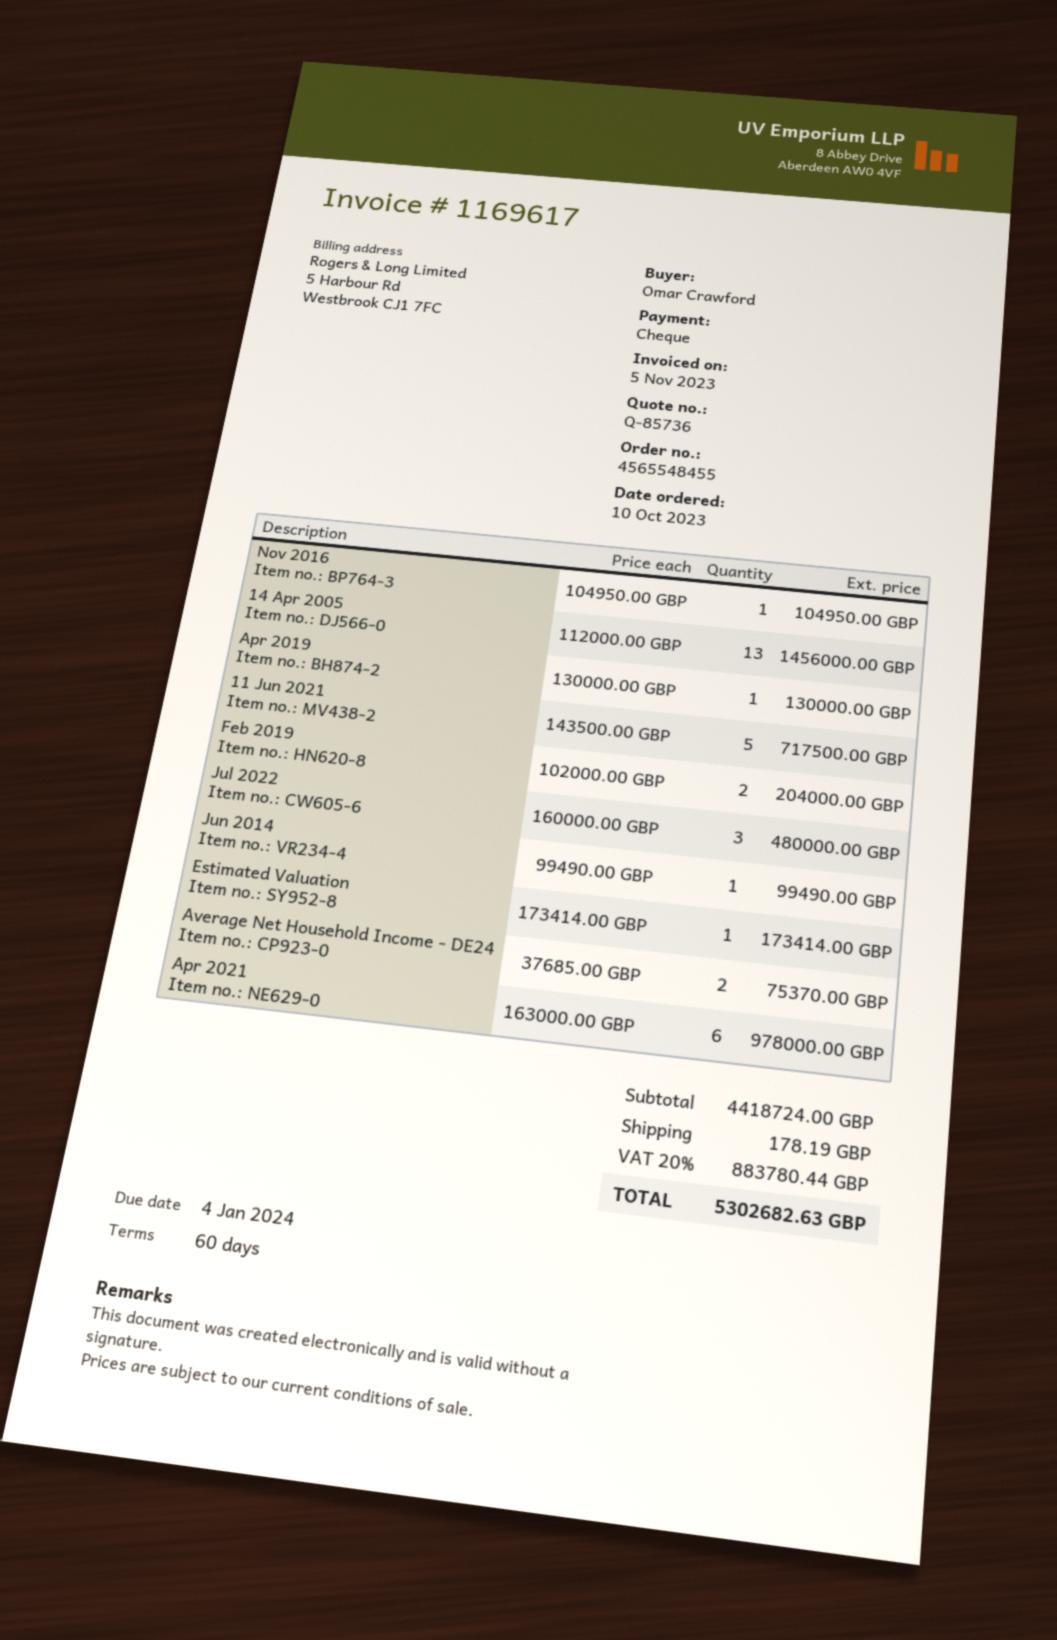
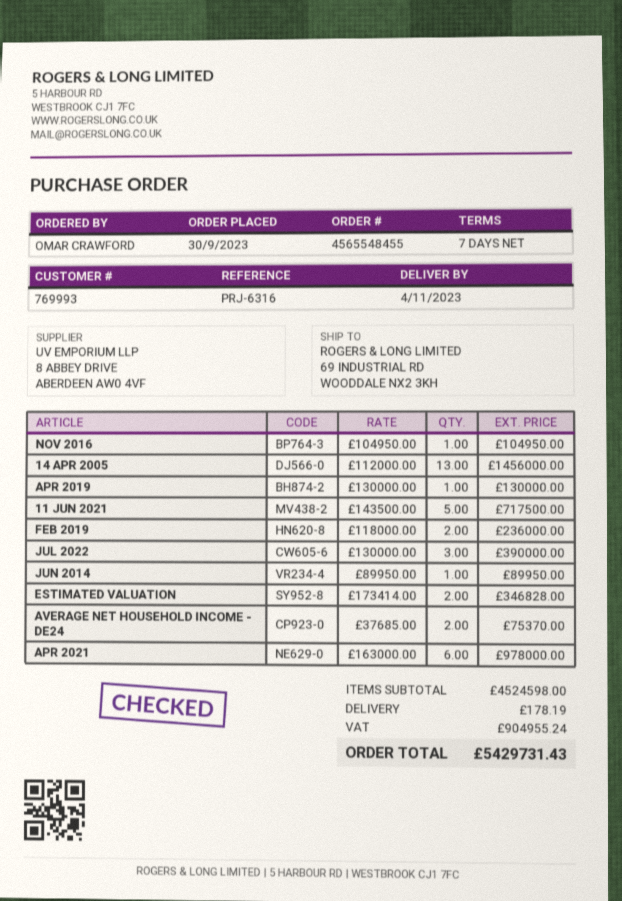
order date: 2023-10-10 -> 2023-09-30
payment terms: 60 days -> 7 days
Feb 2019: 2 x 102000.00 = 204000.00 -> 2 x 118000.00 = 236000.00
Jul 2022: 3 x 160000.00 = 480000.00 -> 3 x 130000.00 = 390000.00
Jun 2014: 1 x 99490.00 = 99490.00 -> 1 x 89950.00 = 89950.00
Estimated Valuation: 1 x 173414.00 = 173414.00 -> 2 x 173414.00 = 346828.00
subtotal: 4418724.00 -> 4524598.00
tax: 883780.44 -> 904955.24
total: 5302682.63 -> 5429731.43

